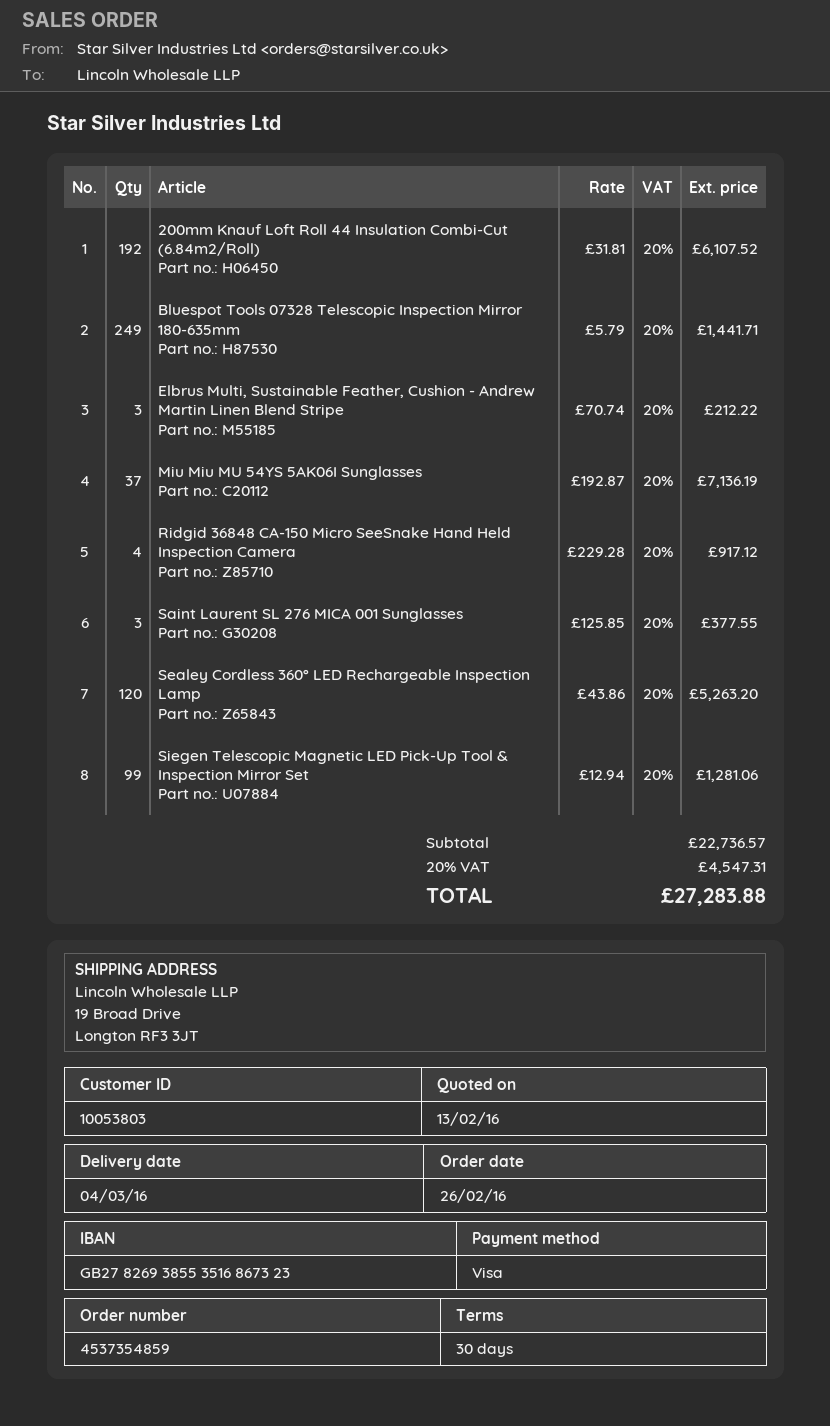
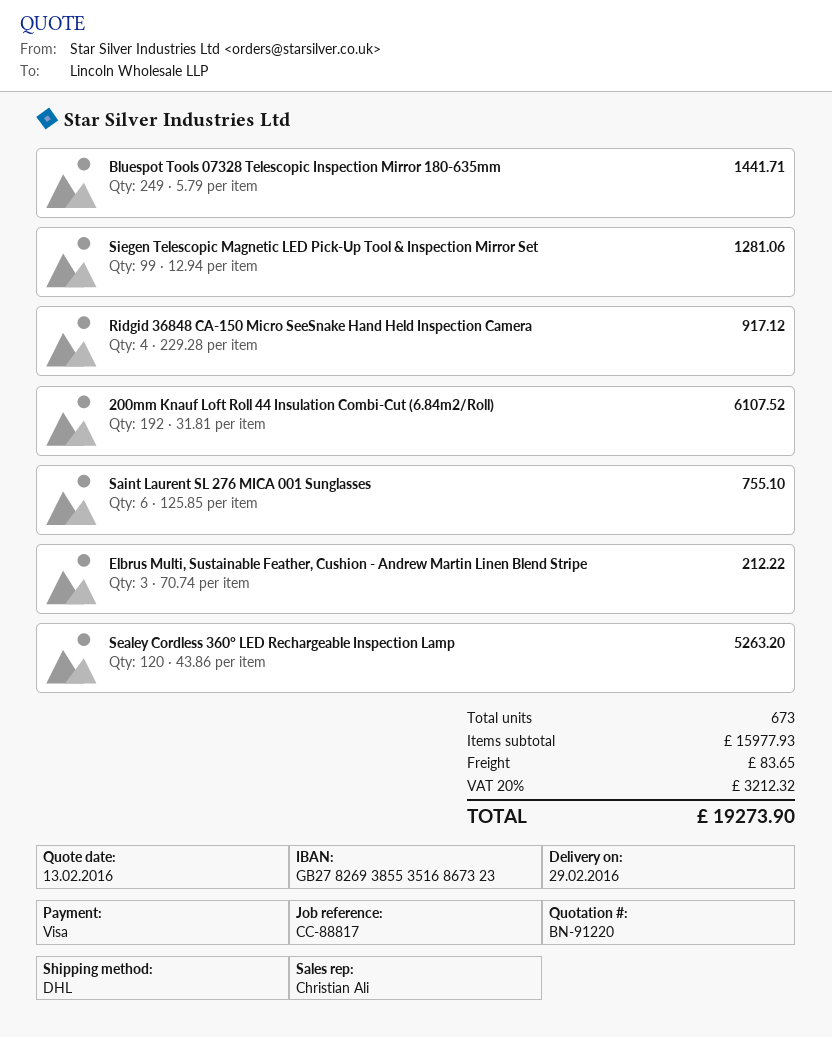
delivery date: 2016-03-04 -> 2016-02-29
Miu Miu MU 54YS 5AK06I Sunglasses: 37 x 192.87 = 7136.19 -> none
Saint Laurent SL 276 MICA 001 Sunglasses: 3 x 125.85 = 377.55 -> 6 x 125.85 = 755.10
subtotal: 22736.57 -> 15977.93
shipping: none -> 83.65
tax: 20% = 4547.31 -> 20% = 3212.32
total: 27283.88 -> 19273.90

